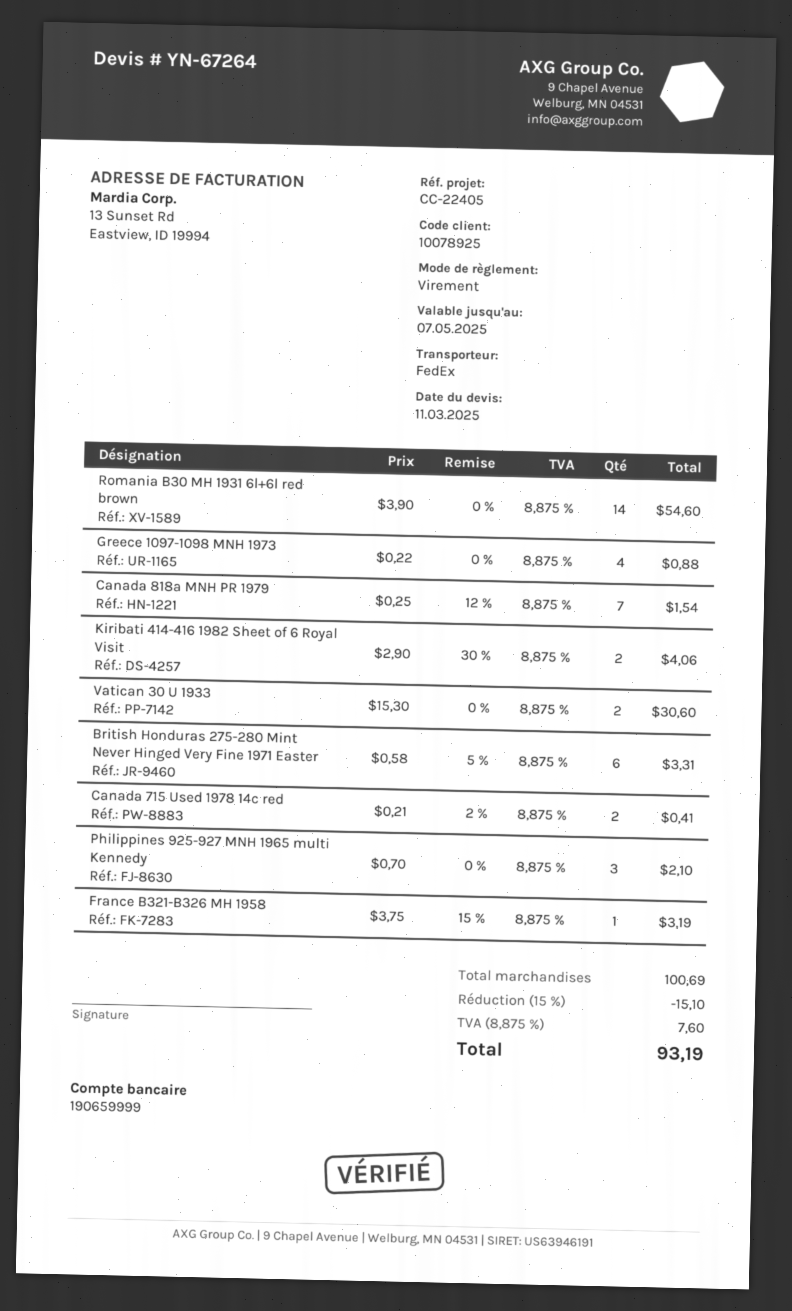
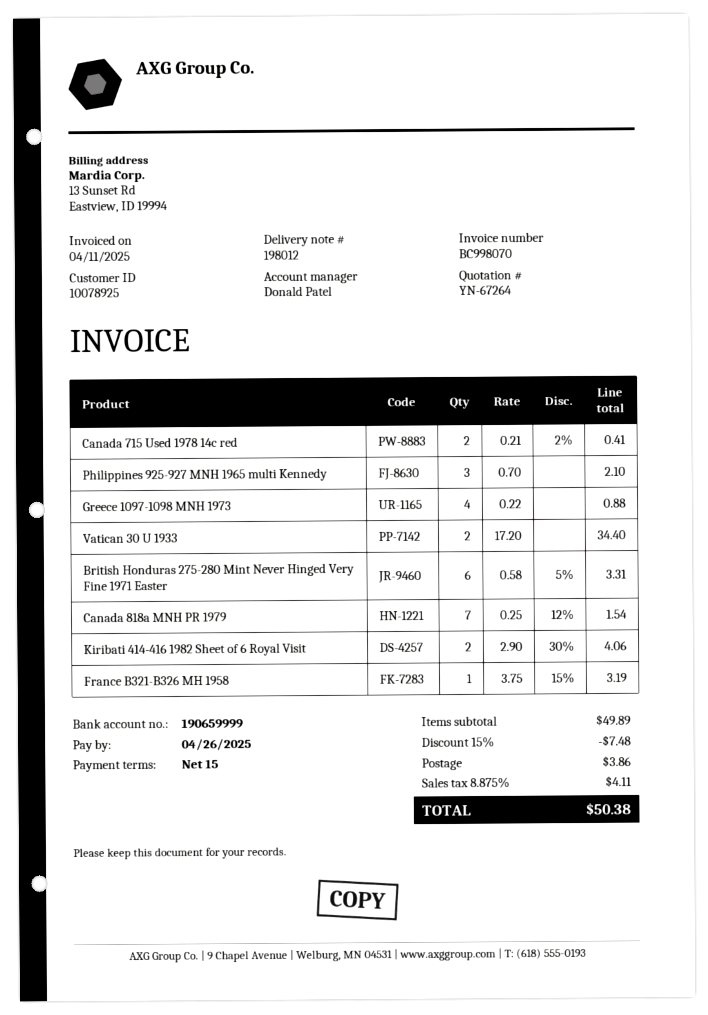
Romania B30 MH 1931 6l+6l red brown: 14 x 3.90 = 54.60 -> none
Vatican 30 U 1933: 2 x 15.30 = 30.60 -> 2 x 17.20 = 34.40
subtotal: 100.69 -> 49.89
discount: 15% = 15.10 -> 15% = 7.48
shipping: none -> 3.86
tax: 8.875% = 7.60 -> 8.875% = 4.11
total: 93.19 -> 50.38

